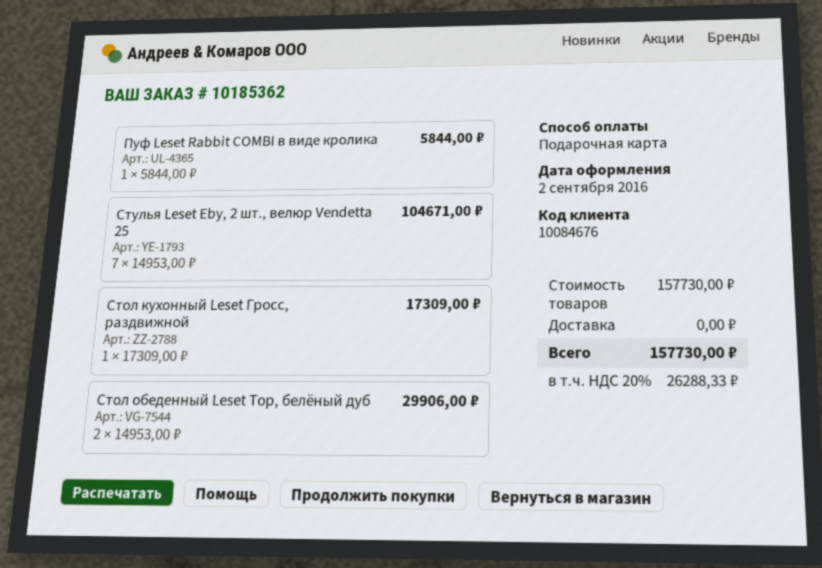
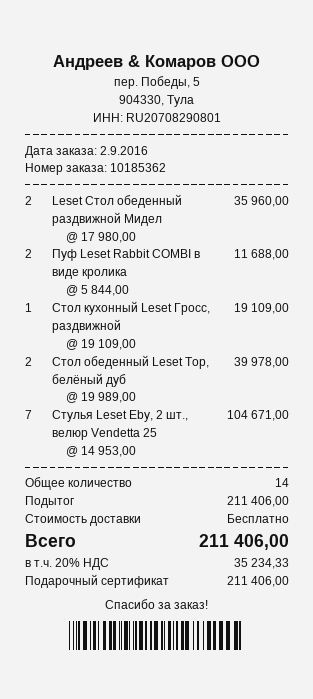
Пуф Leset Rabbit COMBI в виде кролика: 1 x 5844.00 = 5844.00 -> 2 x 5844.00 = 11688.00
Стол кухонный Leset Гросс, раздвижной: 1 x 17309.00 = 17309.00 -> 1 x 19109.00 = 19109.00
Стол обеденный Leset Тор, белёный дуб: 2 x 14953.00 = 29906.00 -> 2 x 19989.00 = 39978.00
Leset Стол обеденный раздвижной Мидел: none -> 2 x 17980.00 = 35960.00
subtotal: 157730.00 -> 211406.00
tax: 20% = 26288.33 -> 20% = 35234.33
total: 157730.00 -> 211406.00

